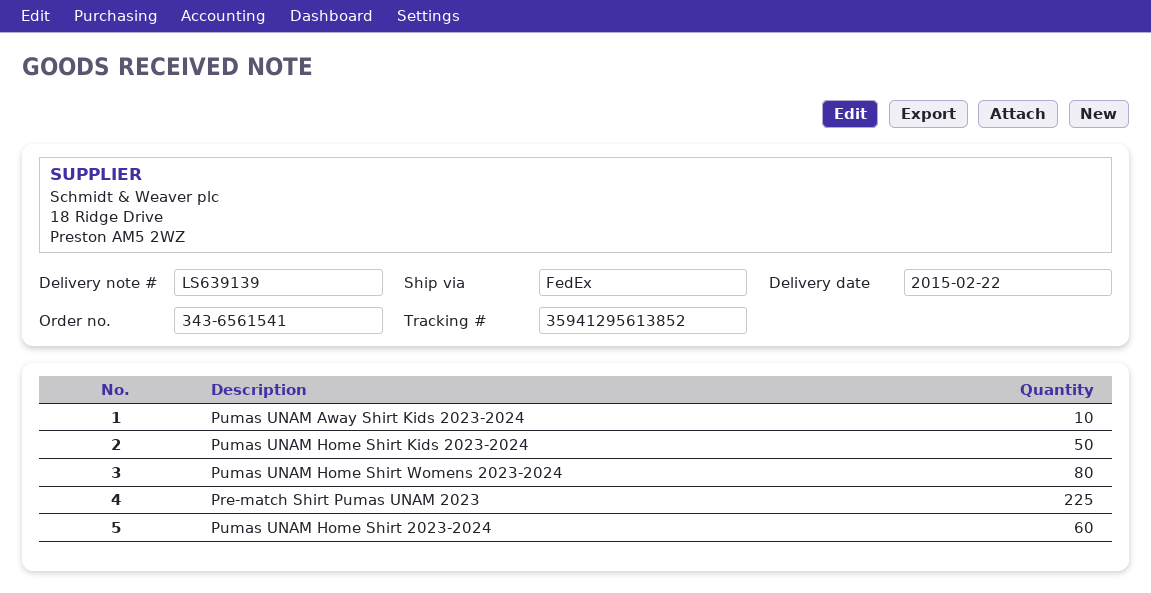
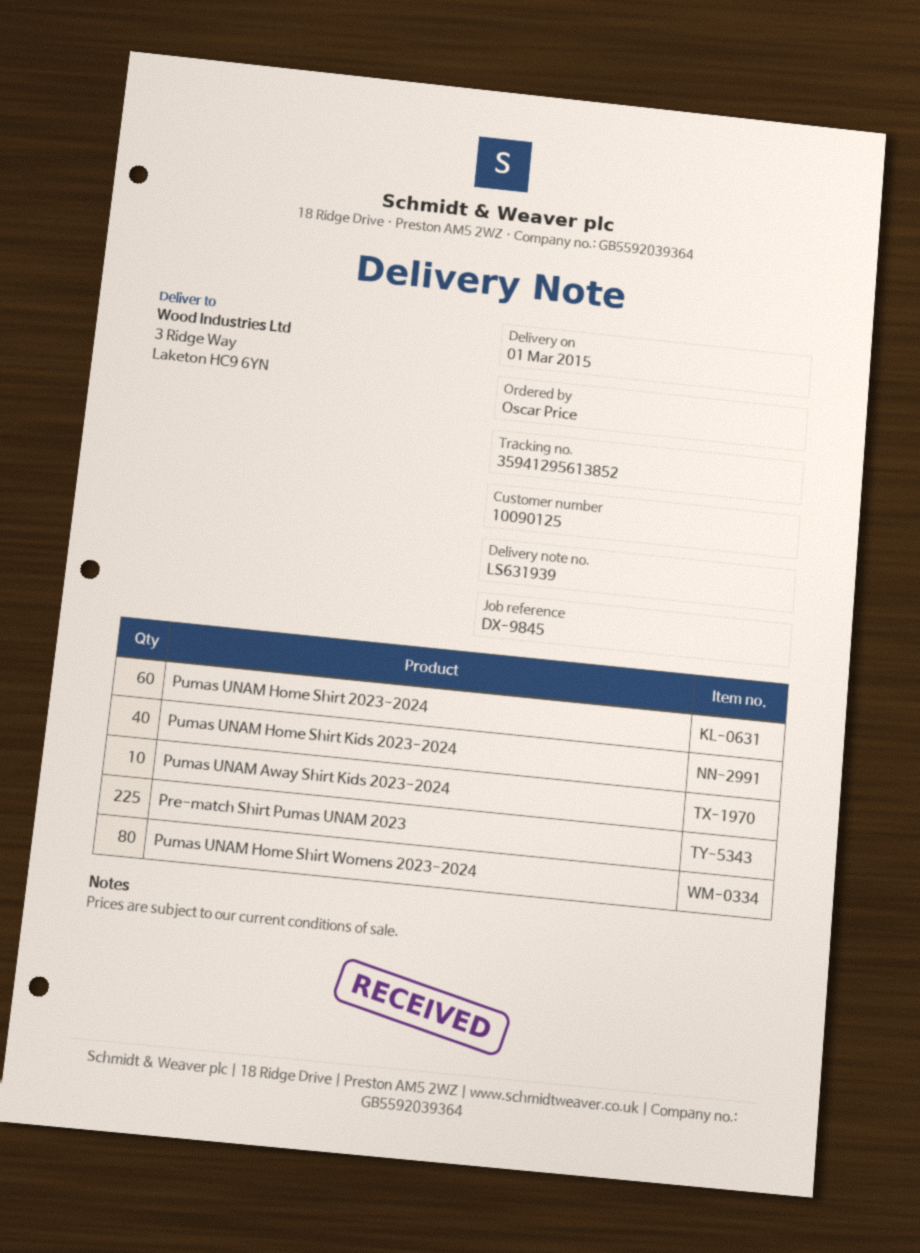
delivery note number: LS639139 -> LS631939
delivery date: 2015-02-22 -> 2015-03-01
Pumas UNAM Home Shirt Kids 2023-2024: 50 -> 40

